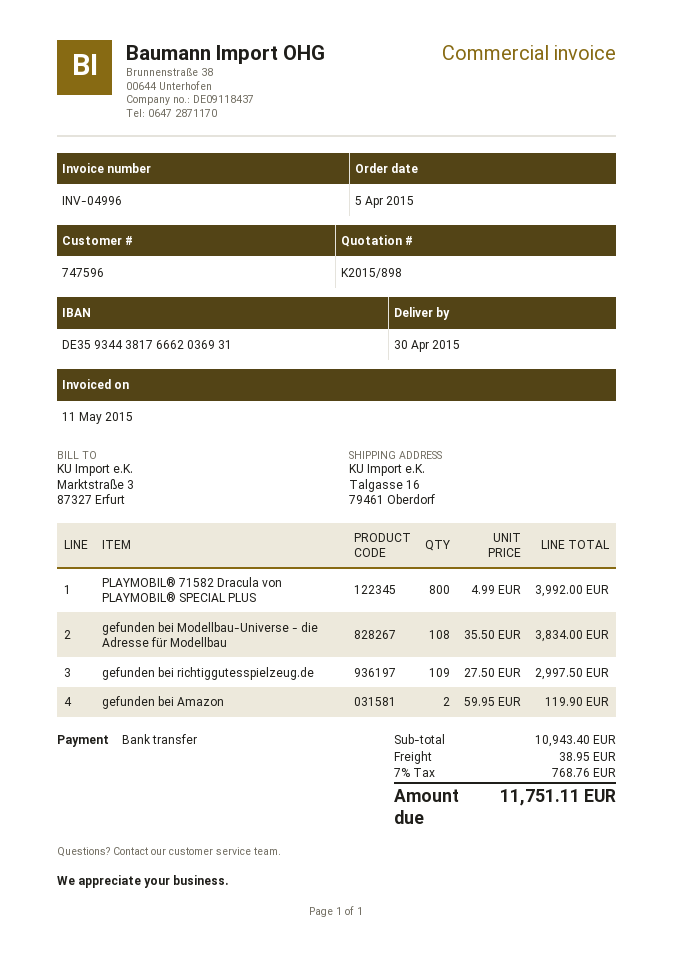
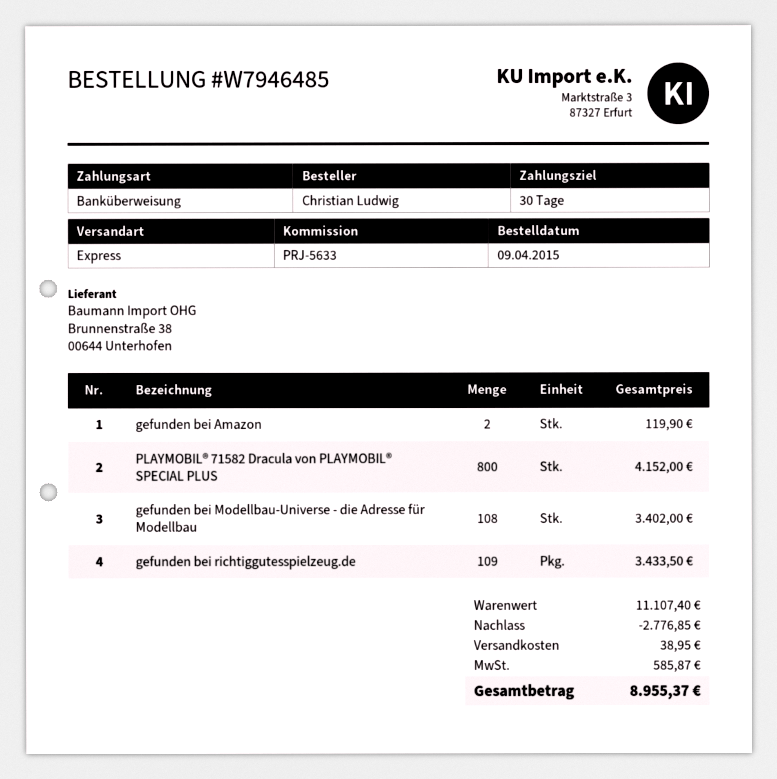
order date: 2015-04-05 -> 2015-04-09
PLAYMOBIL® 71582 Dracula von PLAYMOBIL® SPECIAL PLUS: 800 for 3992.00 -> 800 for 4152.00
gefunden bei Modellbau-Universe - die Adresse für Modellbau: 108 for 3834.00 -> 108 for 3402.00
gefunden bei richtiggutesspielzeug.de: 109 for 2997.50 -> 109 for 3433.50
subtotal: 10943.40 -> 11107.40
discount: none -> 2776.85
tax: 768.76 -> 585.87
total: 11751.11 -> 8955.37

